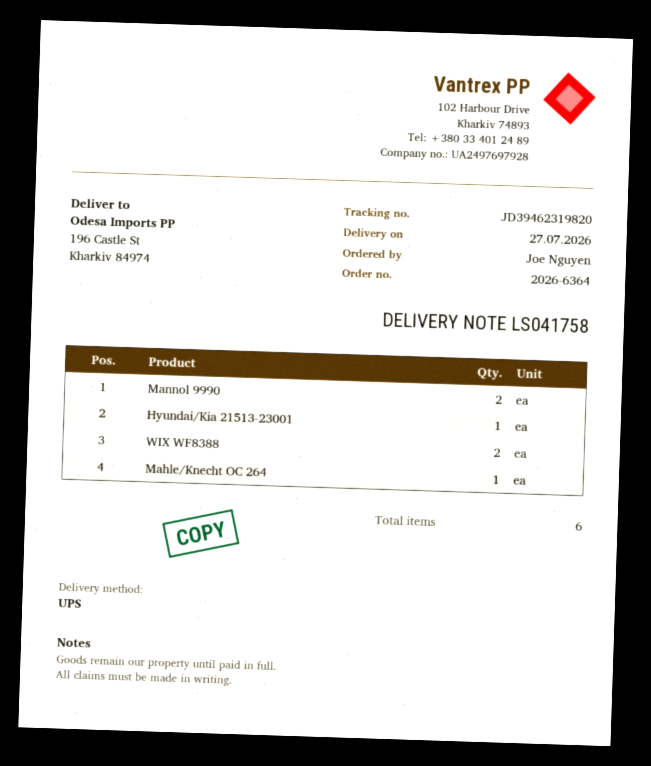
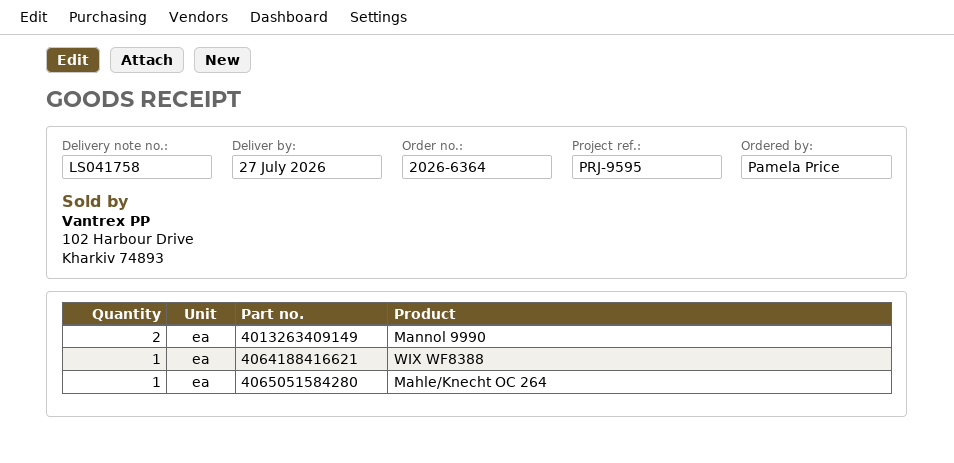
ordered by: Joe Nguyen -> Pamela Price
Hyundai/Kia 21513-23001: 1 -> none
WIX WF8388: 2 -> 1

